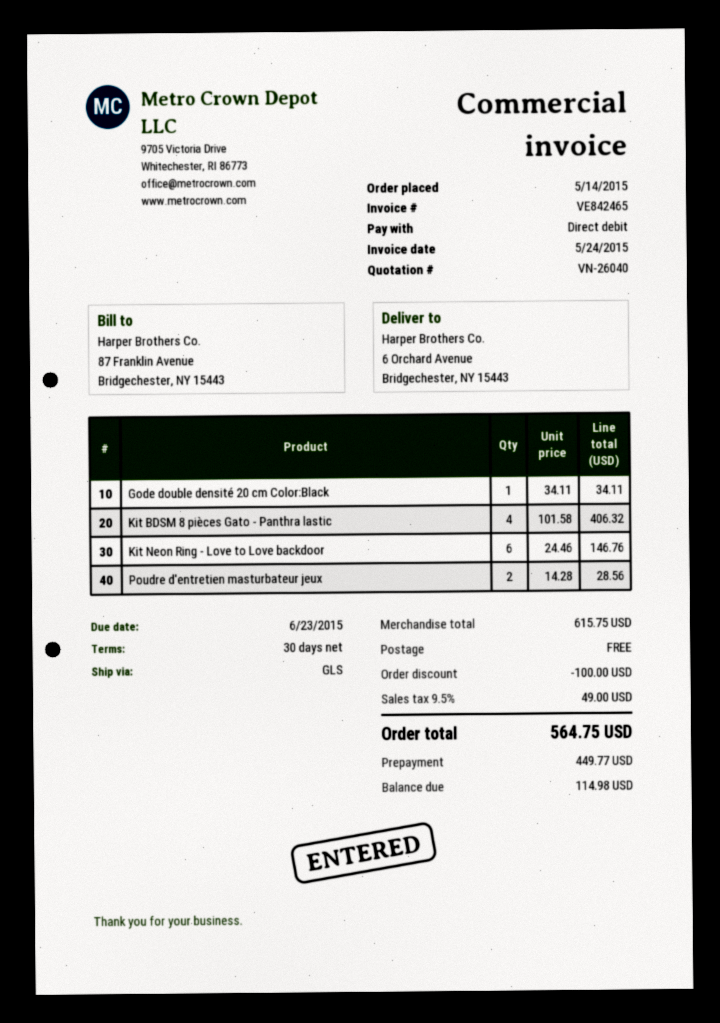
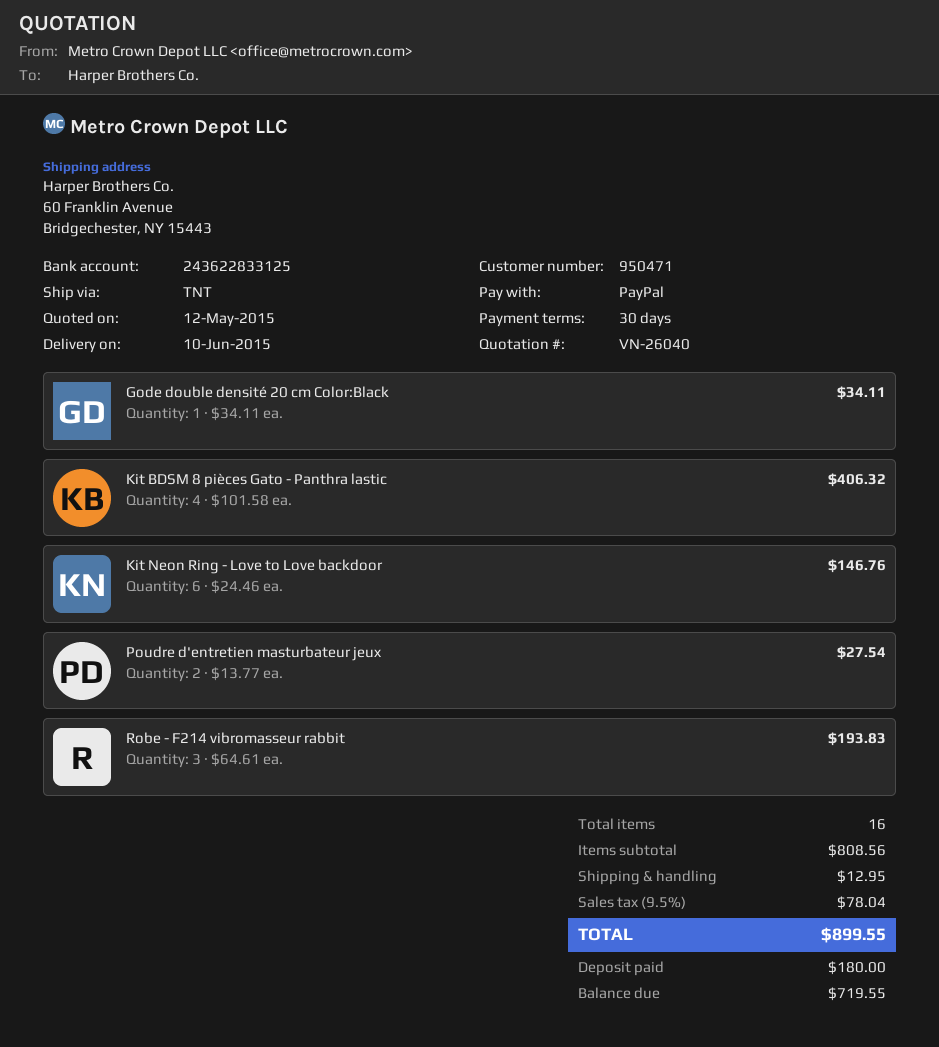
payment method: direct debit -> PayPal
shipping method: GLS -> TNT
ship to: 6 Orchard Avenue, Bridgechester, NY 15443 -> 60 Franklin Avenue, Bridgechester, NY 15443
Poudre d'entretien masturbateur jeux: 2 x 14.28 = 28.56 -> 2 x 13.77 = 27.54
Robe - F214 vibromasseur rabbit: none -> 3 x 64.61 = 193.83
subtotal: 615.75 -> 808.56
discount: 100.00 -> none
shipping: 0.00 -> 12.95
tax: 9.5% = 49.00 -> 9.5% = 78.04
total: 564.75 -> 899.55
deposit: 449.77 -> 180.00
balance: 114.98 -> 719.55

